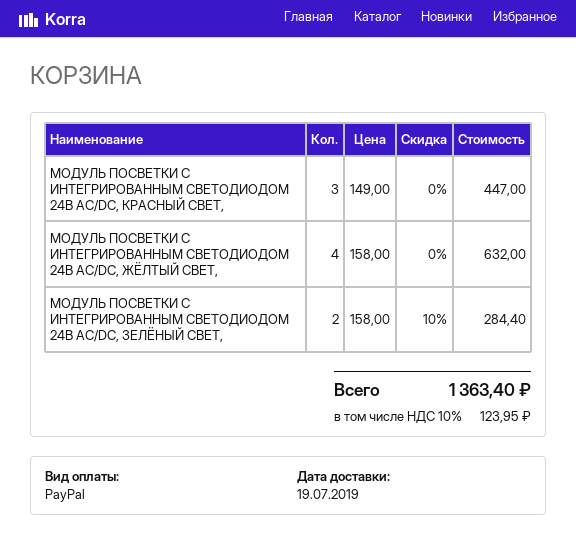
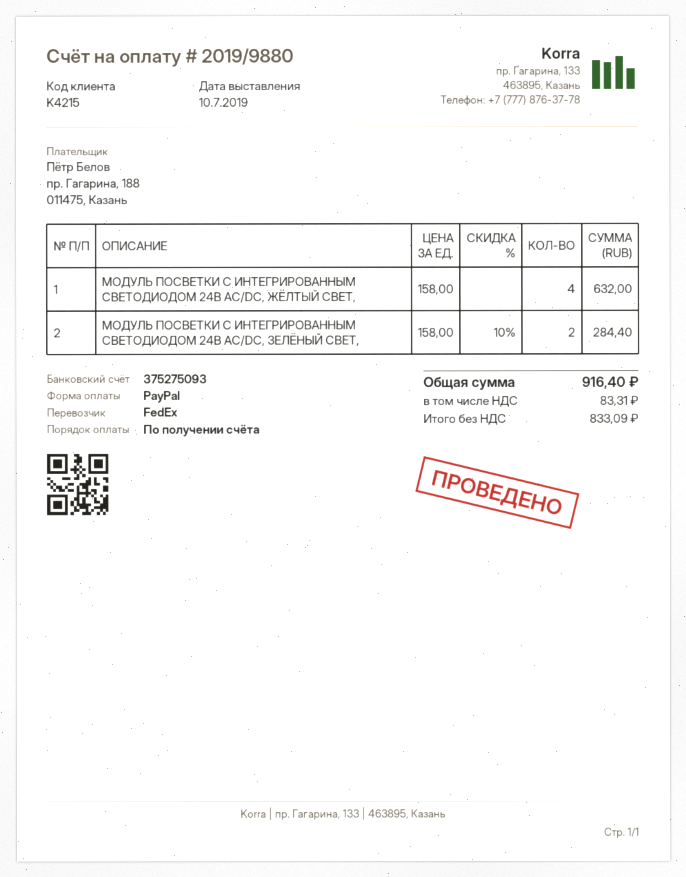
МОДУЛЬ ПОСВЕТКИ С ИНТЕГРИРОВАННЫМ СВЕТОДИОДОМ 24В AC/DC, КРАСНЫЙ СВЕТ,: 3 x 149.00 = 447.00 -> none
tax: 123.95 -> 83.31
total: 1363.40 -> 916.40

